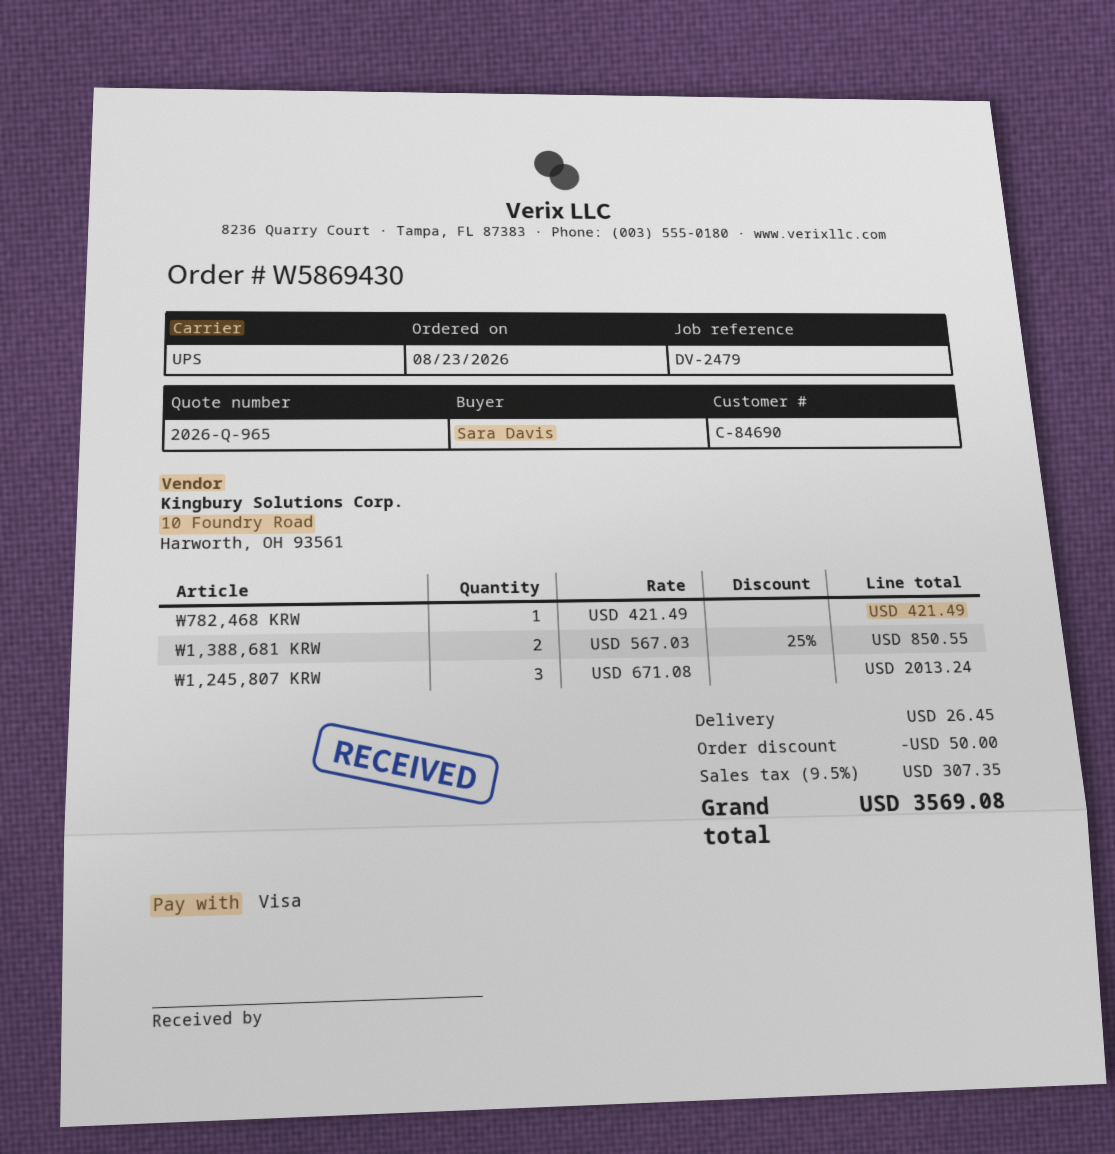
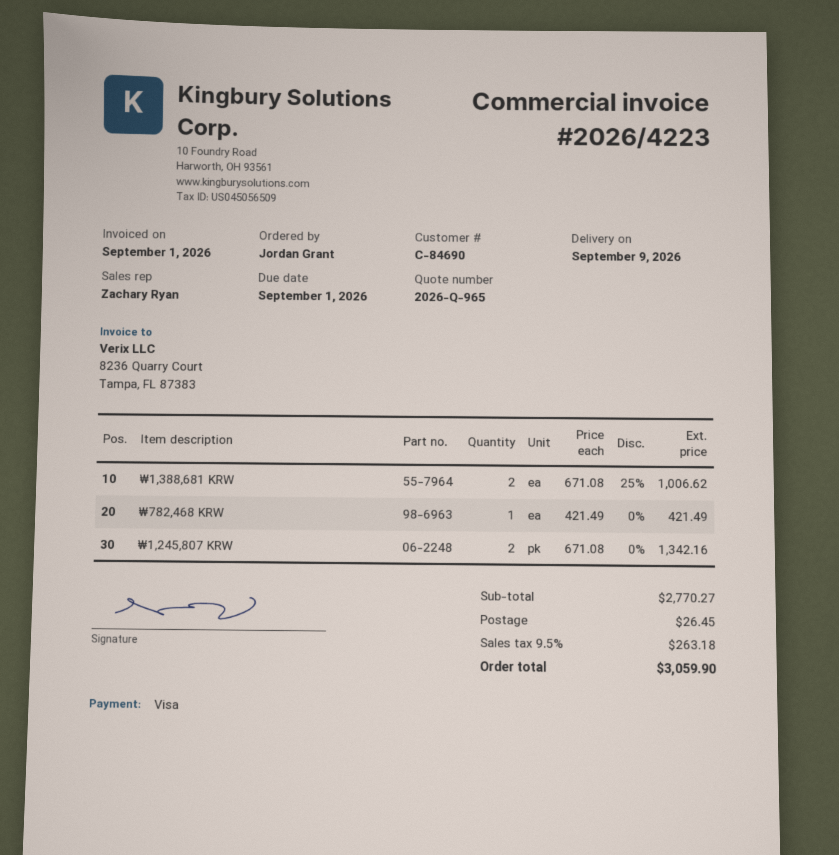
ordered by: Sara Davis -> Jordan Grant
₩1,388,681 KRW: 2 x 567.03 - 25% = 850.55 -> 2 x 671.08 - 25% = 1006.62
₩1,245,807 KRW: 3 x 671.08 = 2013.24 -> 2 x 671.08 = 1342.16
discount: 50.00 -> none
tax: 9.5% = 307.35 -> 9.5% = 263.18
total: 3569.08 -> 3059.90

